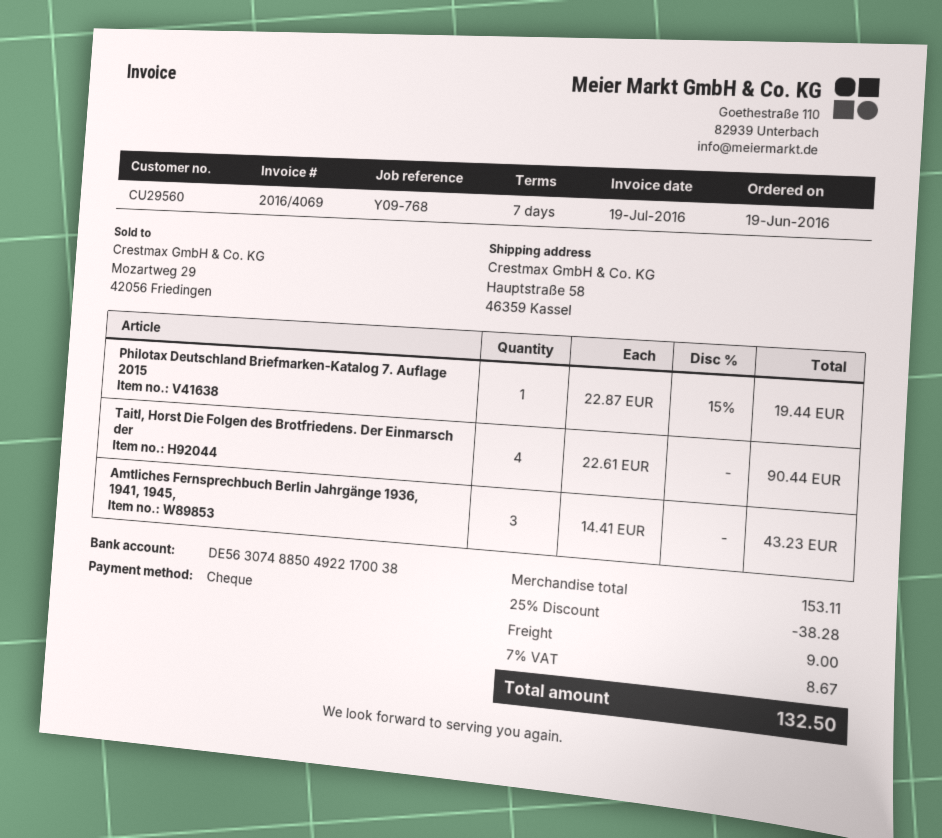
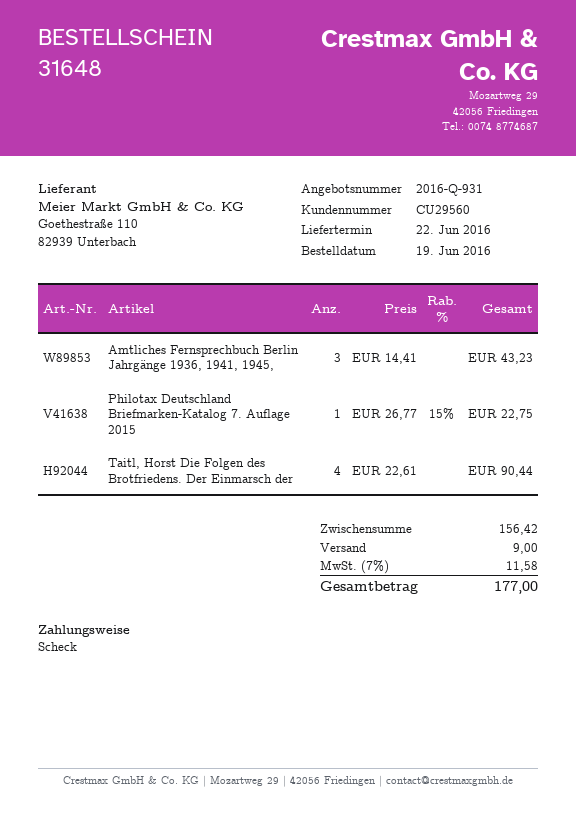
Philotax Deutschland Briefmarken-Katalog 7. Auflage 2015: 1 x 22.87 - 15% = 19.44 -> 1 x 26.77 - 15% = 22.75
subtotal: 153.11 -> 156.42
discount: 25% = 38.28 -> none
tax: 7% = 8.67 -> 7% = 11.58
total: 132.50 -> 177.00

